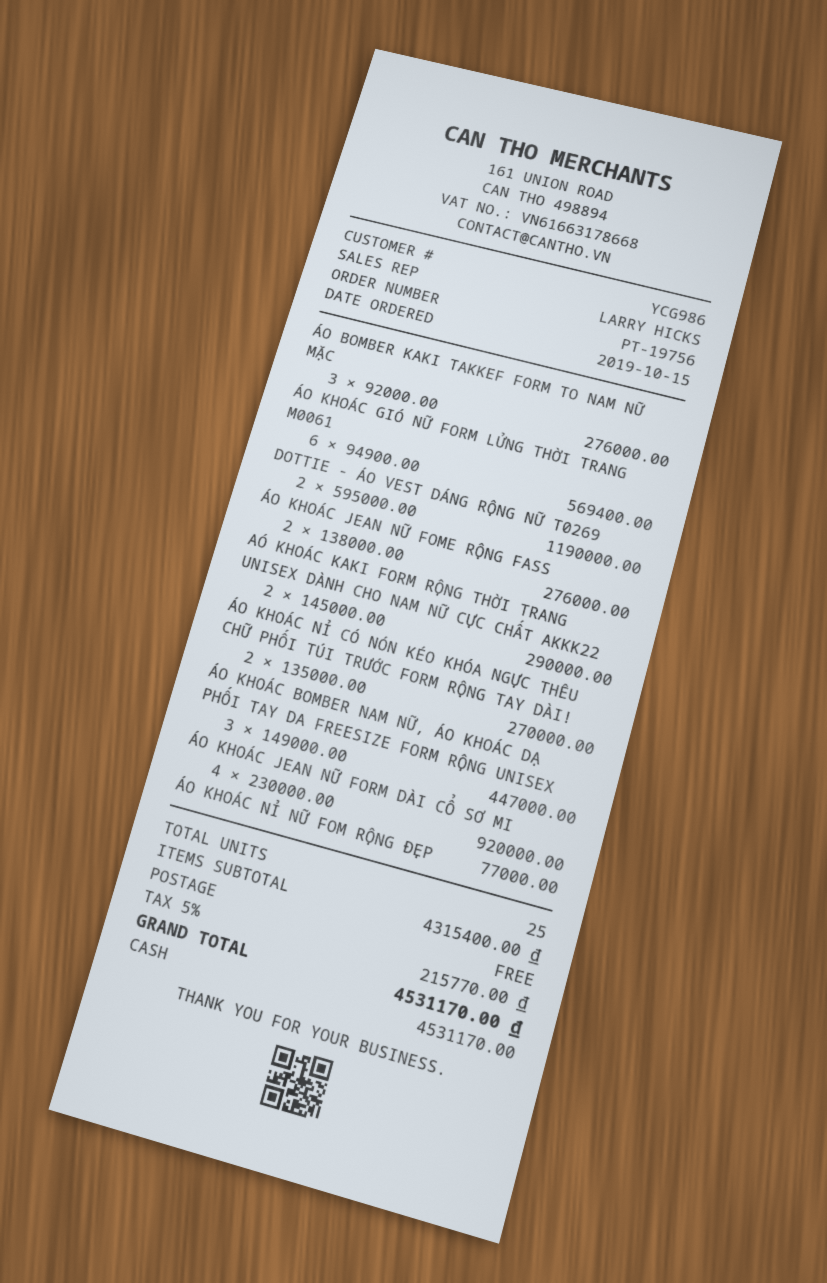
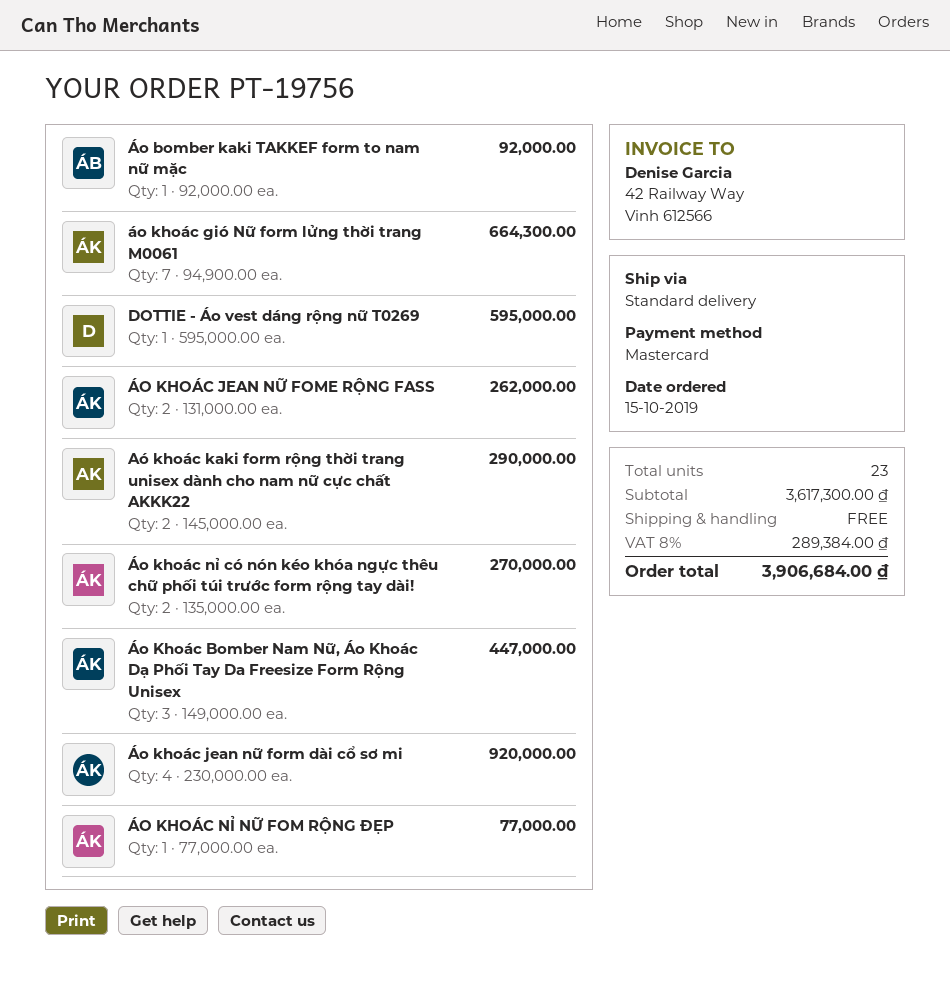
payment method: cash -> Mastercard
ÁO BOMBER KAKI TAKKEF FORM TO NAM NỮ MẶC: 3 x 92000.00 = 276000.00 -> 1 x 92000.00 = 92000.00
ÁO KHOÁC GIÓ NỮ FORM LỬNG THỜI TRANG M0061: 6 x 94900.00 = 569400.00 -> 7 x 94900.00 = 664300.00
DOTTIE - ÁO VEST DÁNG RỘNG NỮ T0269: 2 x 595000.00 = 1190000.00 -> 1 x 595000.00 = 595000.00
ÁO KHOÁC JEAN NỮ FOME RỘNG FASS: 2 x 138000.00 = 276000.00 -> 2 x 131000.00 = 262000.00
total quantity: 25 -> 23
subtotal: 4315400.00 -> 3617300.00
tax: 5% = 215770.00 -> 8% = 289384.00
total: 4531170.00 -> 3906684.00

